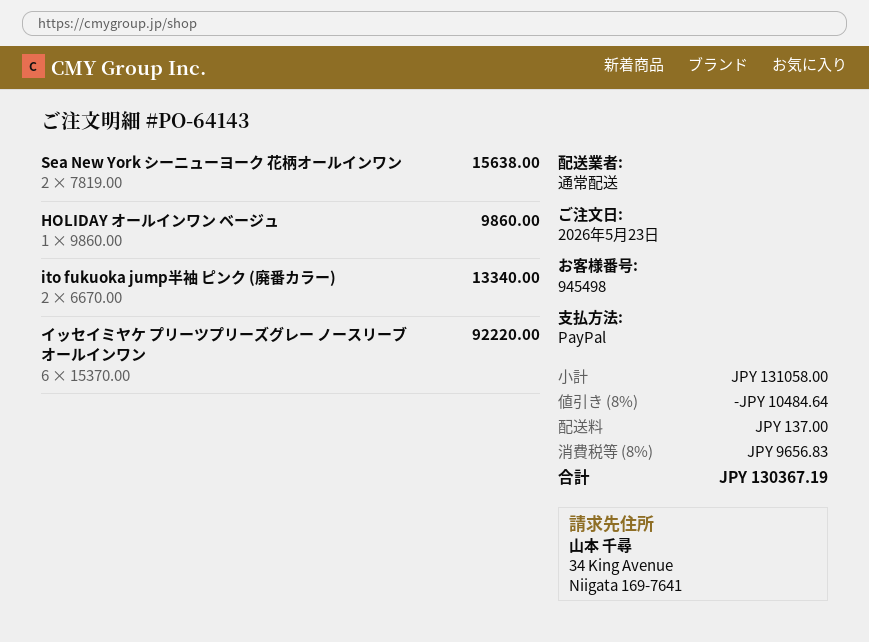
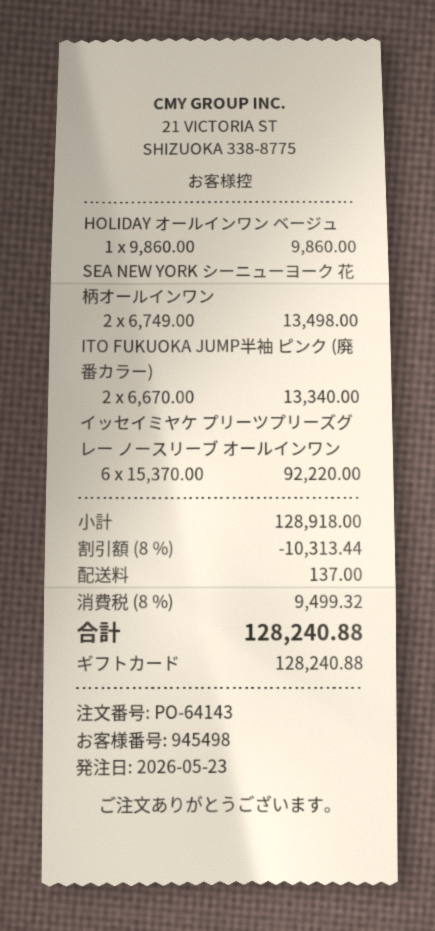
payment method: PayPal -> gift card
Sea New York シーニューヨーク 花柄オールインワン: 2 x 7819.00 = 15638.00 -> 2 x 6749.00 = 13498.00
subtotal: 131058.00 -> 128918.00
discount: 8% = 10484.64 -> 8% = 10313.44
tax: 8% = 9656.83 -> 8% = 9499.32
total: 130367.19 -> 128240.88

